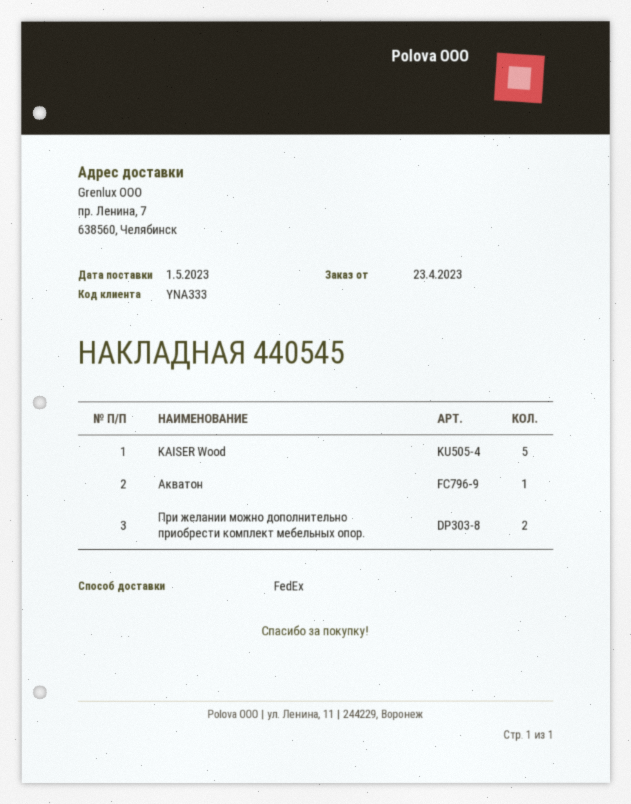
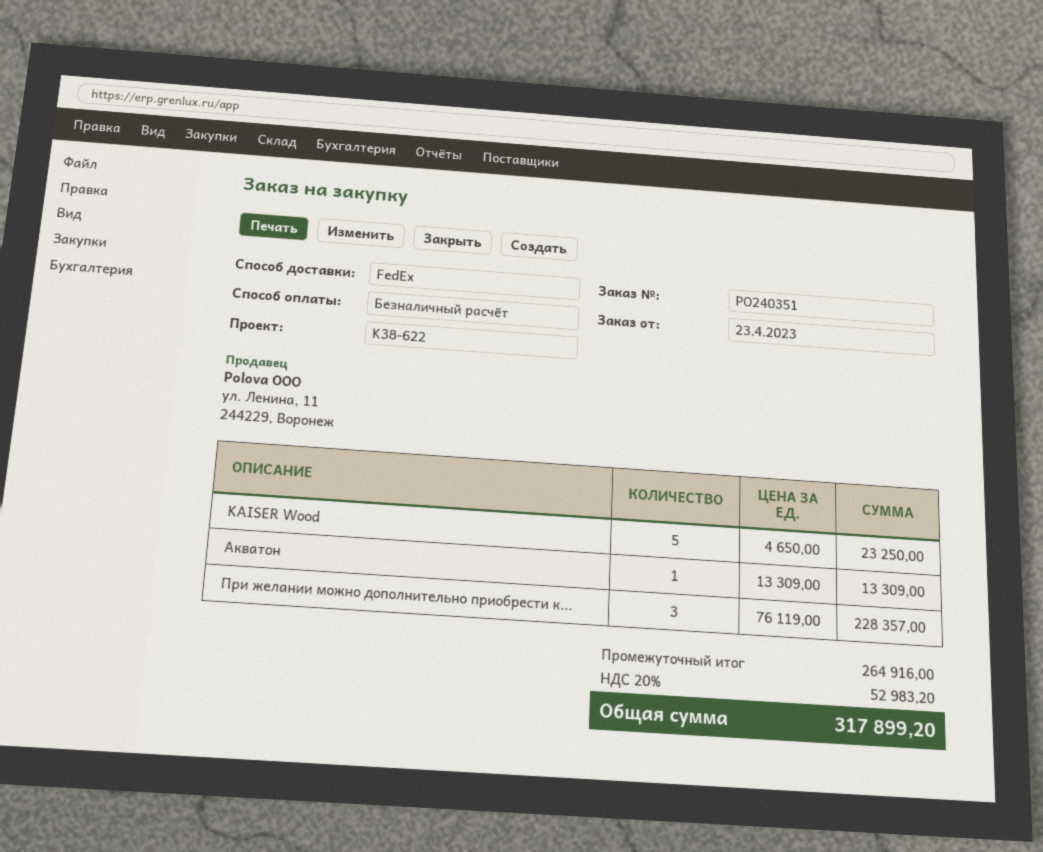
При желании можно дополнительно приобрести комплект мебельных опор.: 2 -> 3

